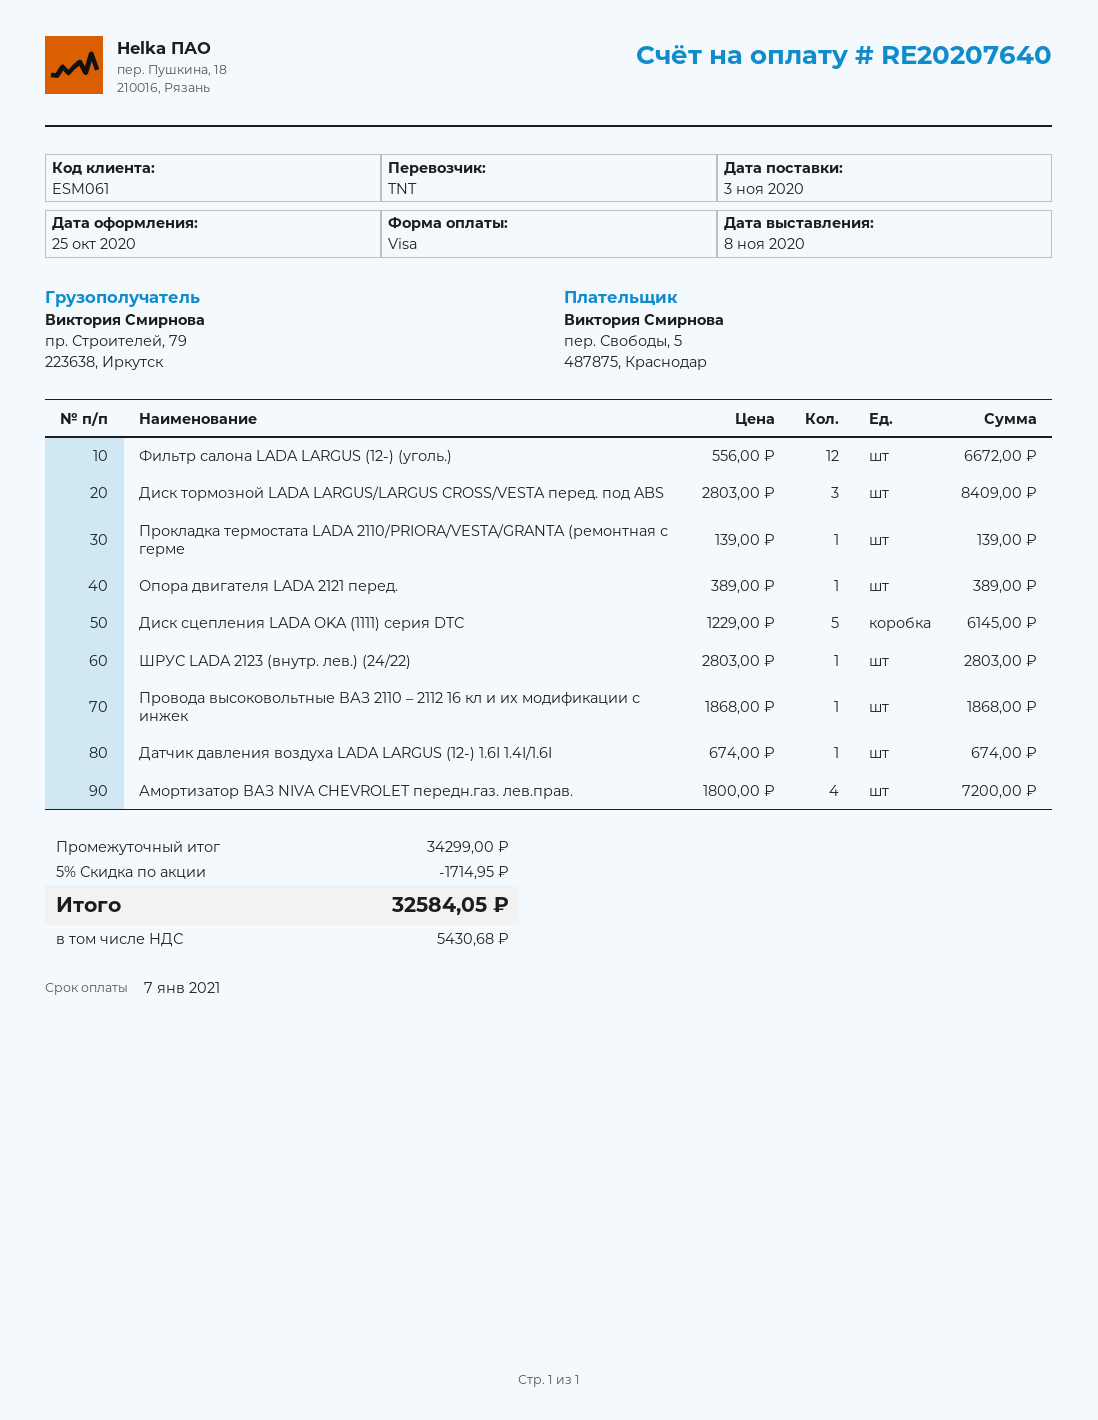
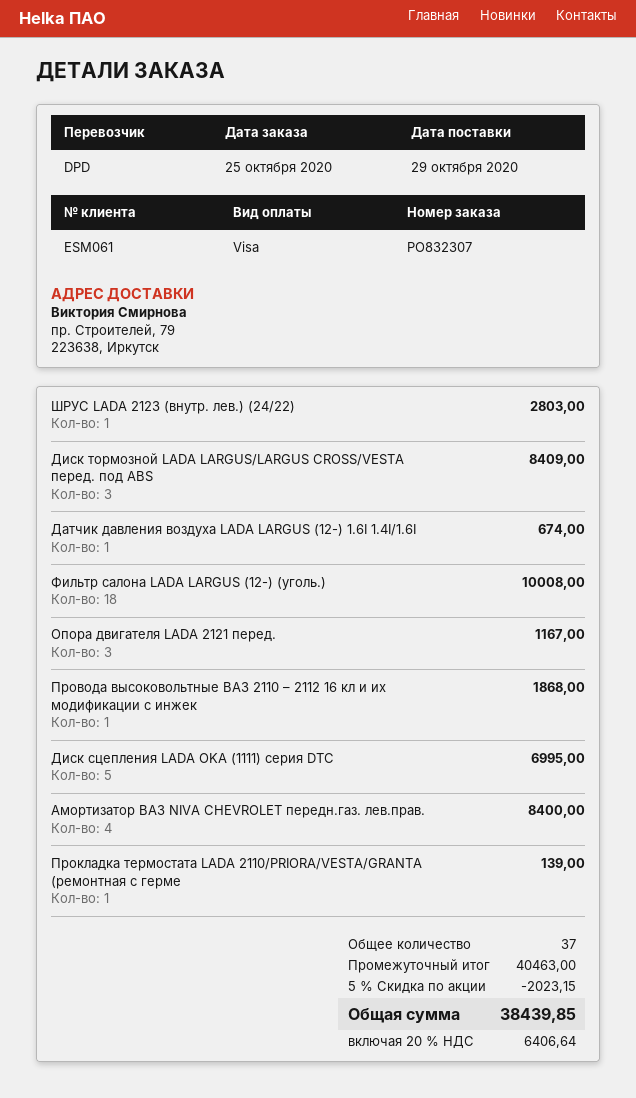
delivery date: 2020-11-03 -> 2020-10-29
shipping method: TNT -> DPD
Фильтр салона LADA LARGUS (12-) (уголь.): 12 for 6672.00 -> 18 for 10008.00
Опора двигателя LADA 2121 перед.: 1 for 389.00 -> 3 for 1167.00
Диск сцепления LADA OKA (1111) серия DTC: 5 for 6145.00 -> 5 for 6995.00
Амортизатор ВАЗ NIVA CHEVROLET передн.газ. лев.прав.: 4 for 7200.00 -> 4 for 8400.00
subtotal: 34299.00 -> 40463.00
discount: 5% = 1714.95 -> 5% = 2023.15
tax: 5430.68 -> 6406.64
total: 32584.05 -> 38439.85

